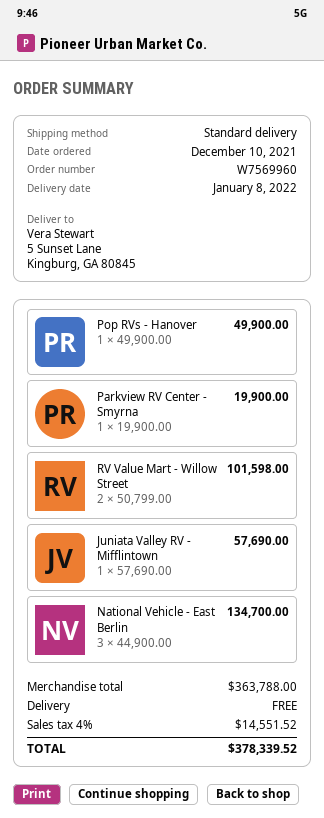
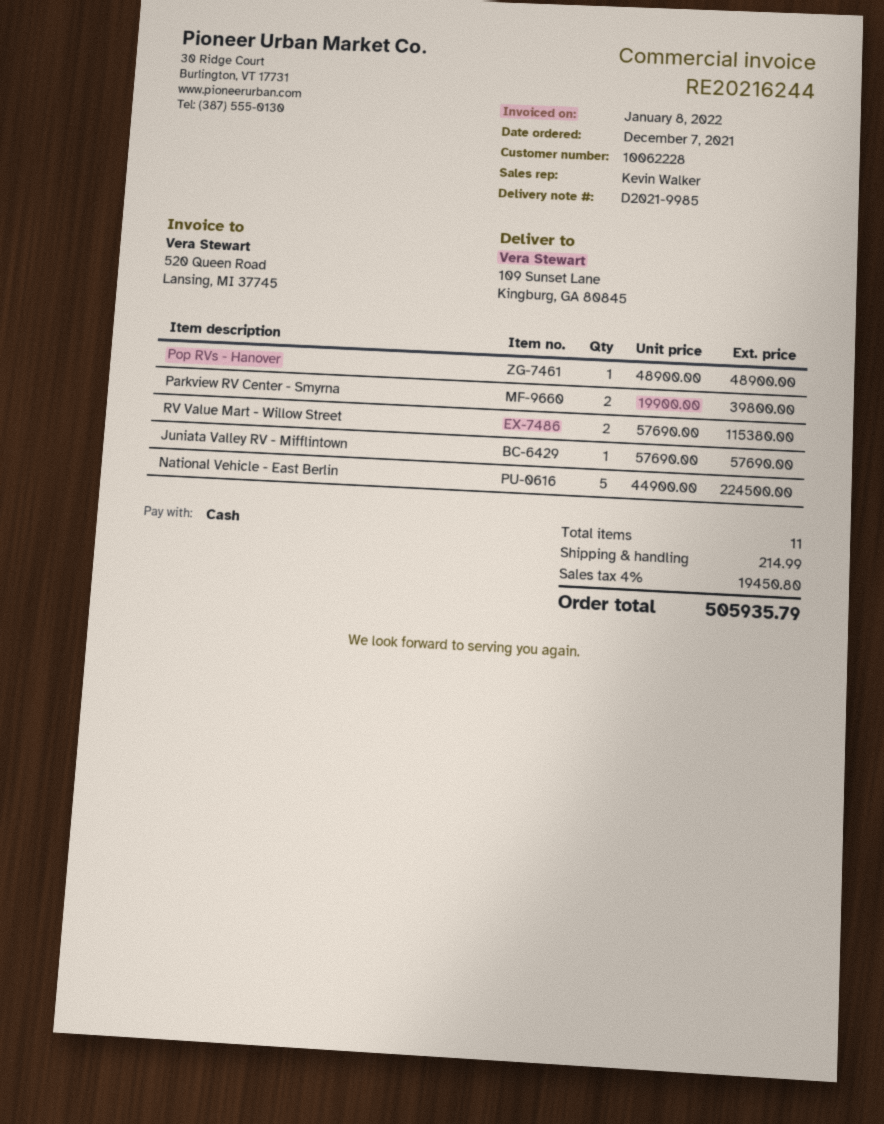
order date: 2021-12-10 -> 2021-12-07
ship to: 5 Sunset Lane, Kingburg, GA 80845 -> 109 Sunset Lane, Kingburg, GA 80845
Pop RVs - Hanover: 1 x 49900.00 = 49900.00 -> 1 x 48900.00 = 48900.00
Parkview RV Center - Smyrna: 1 x 19900.00 = 19900.00 -> 2 x 19900.00 = 39800.00
RV Value Mart - Willow Street: 2 x 50799.00 = 101598.00 -> 2 x 57690.00 = 115380.00
National Vehicle - East Berlin: 3 x 44900.00 = 134700.00 -> 5 x 44900.00 = 224500.00
shipping: 0.00 -> 214.99
tax: 4% = 14551.52 -> 4% = 19450.80
total: 378339.52 -> 505935.79

